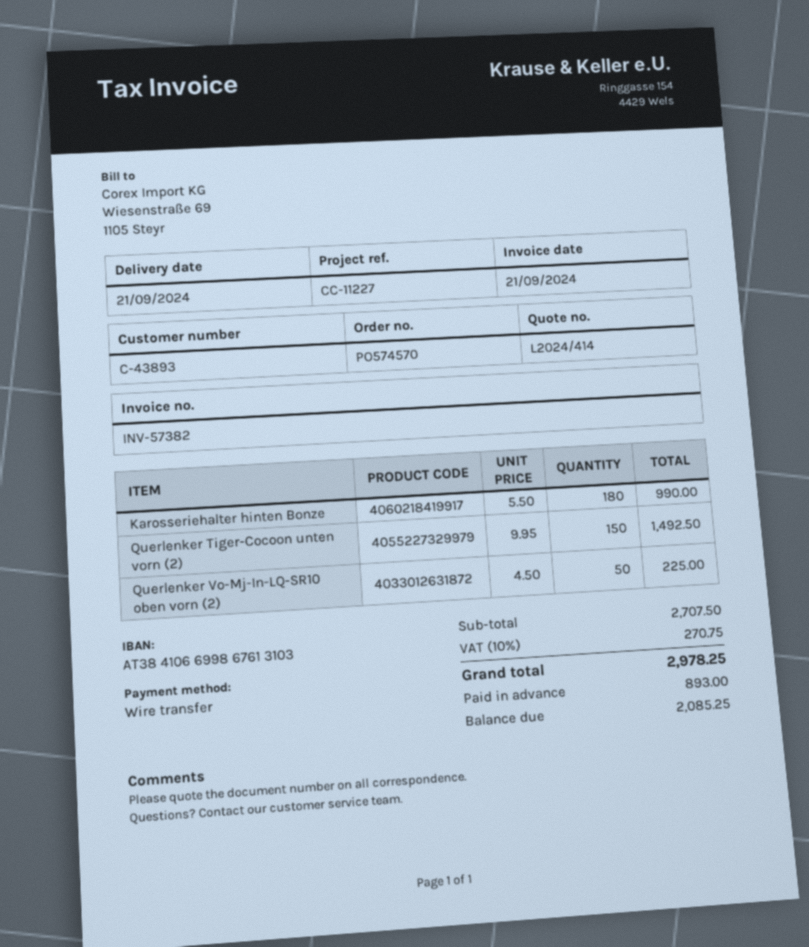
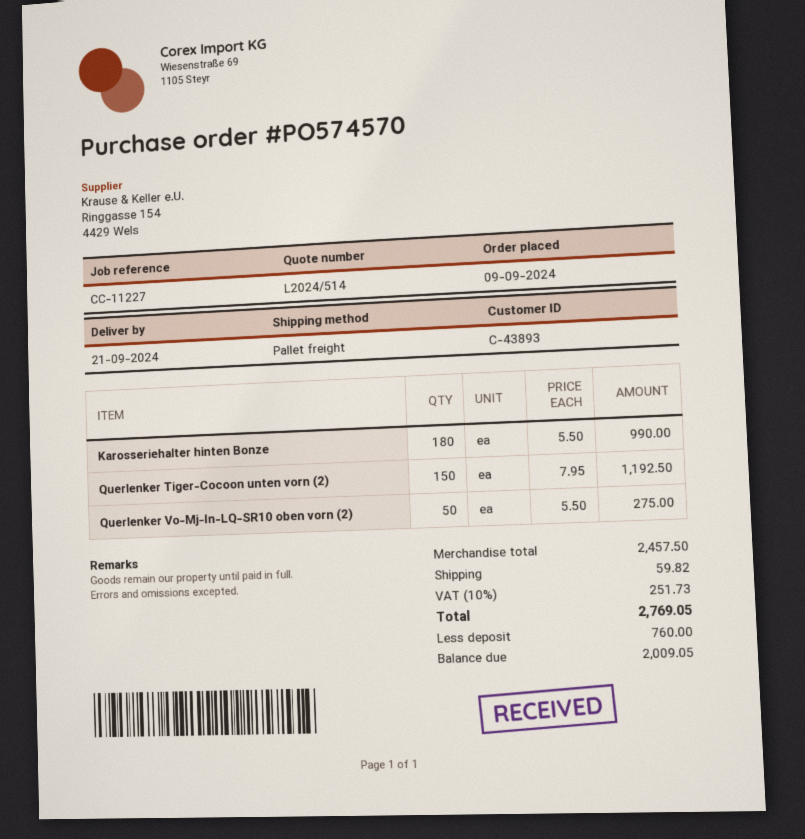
quote number: L2024/414 -> L2024/514
Querlenker Tiger-Cocoon unten vorn (2): 150 x 9.95 = 1492.50 -> 150 x 7.95 = 1192.50
Querlenker Vo-Mj-In-LQ-SR10 oben vorn (2): 50 x 4.50 = 225.00 -> 50 x 5.50 = 275.00
subtotal: 2707.50 -> 2457.50
shipping: none -> 59.82
tax: 10% = 270.75 -> 10% = 251.73
total: 2978.25 -> 2769.05
deposit: 893.00 -> 760.00
balance: 2085.25 -> 2009.05

